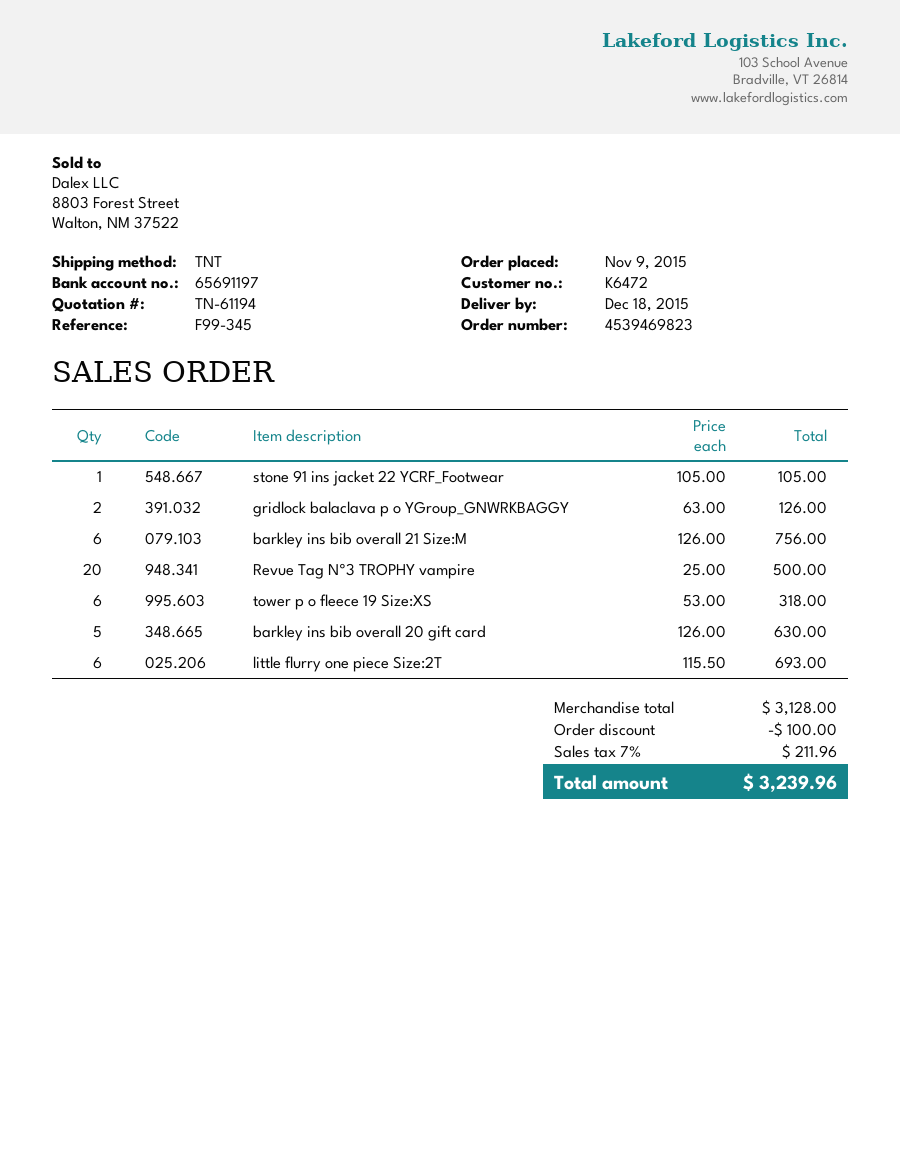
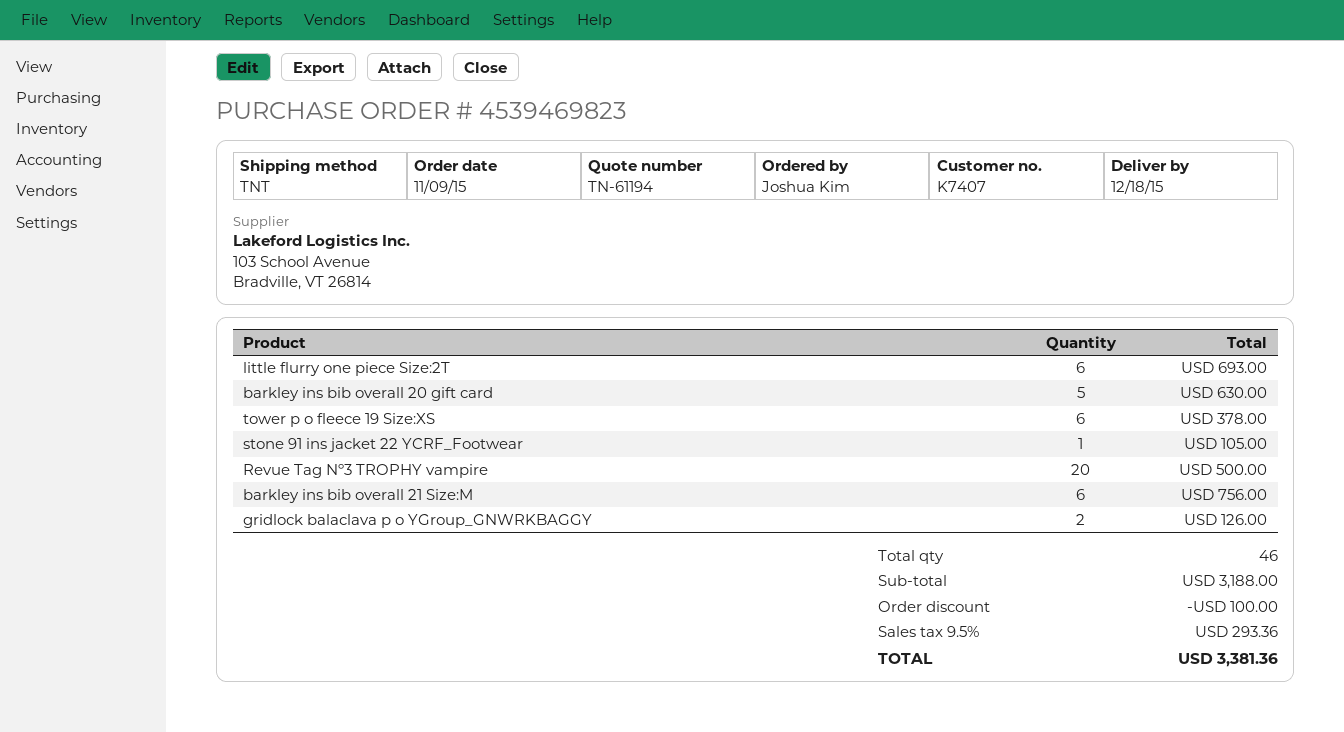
customer number: K6472 -> K7407
tower p o fleece 19 Size:XS: 6 for 318.00 -> 6 for 378.00
subtotal: 3128.00 -> 3188.00
tax: 7% = 211.96 -> 9.5% = 293.36
total: 3239.96 -> 3381.36

